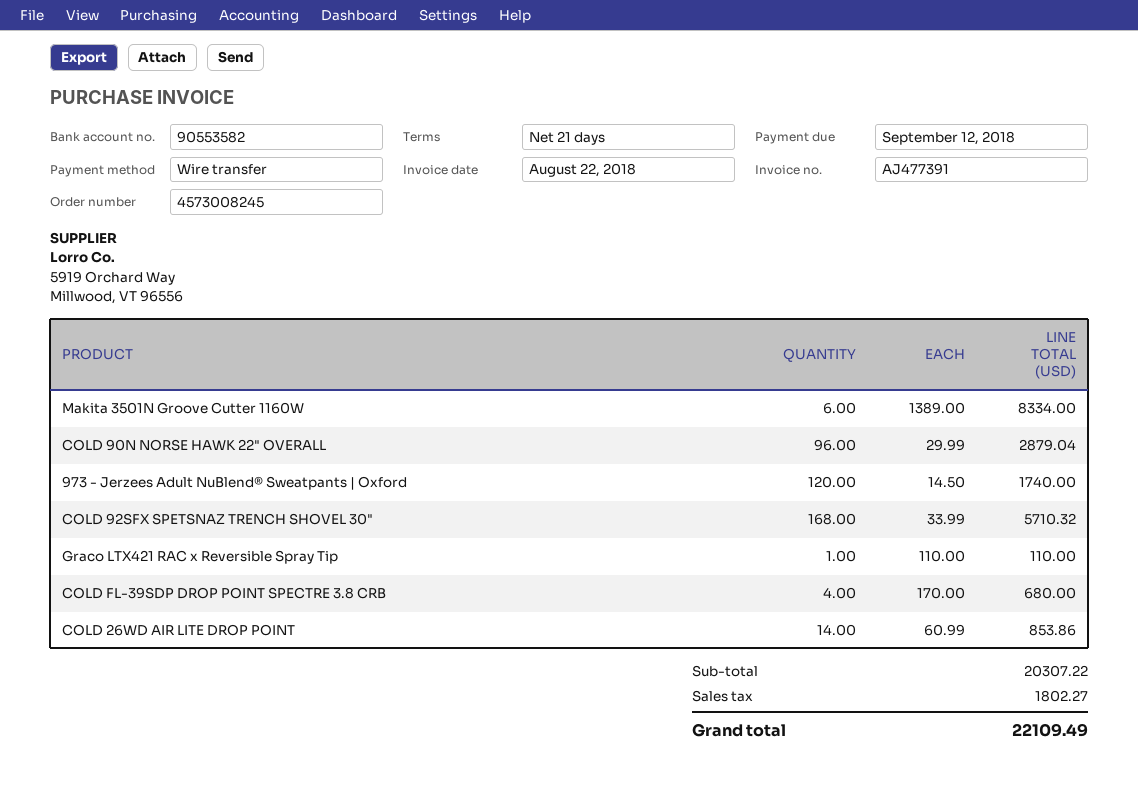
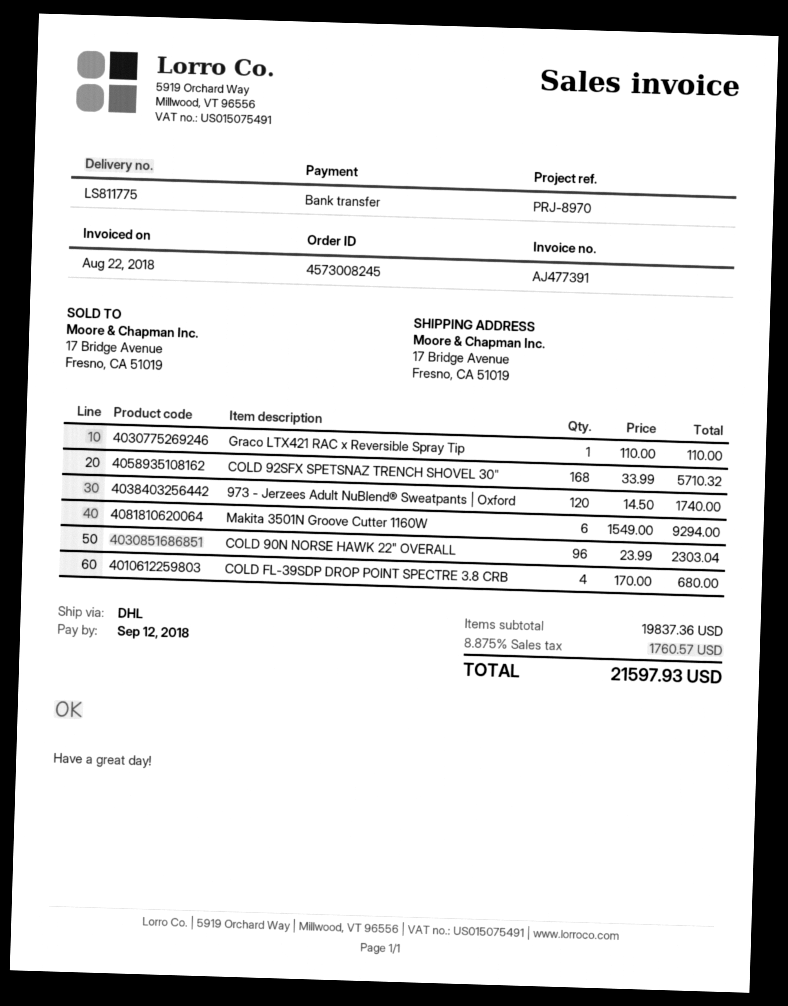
Makita 3501N Groove Cutter 1160W: 6 x 1389.00 = 8334.00 -> 6 x 1549.00 = 9294.00
COLD 90N NORSE HAWK 22" OVERALL: 96 x 29.99 = 2879.04 -> 96 x 23.99 = 2303.04
COLD 26WD AIR LITE DROP POINT: 14 x 60.99 = 853.86 -> none
subtotal: 20307.22 -> 19837.36
tax: 1802.27 -> 1760.57
total: 22109.49 -> 21597.93

